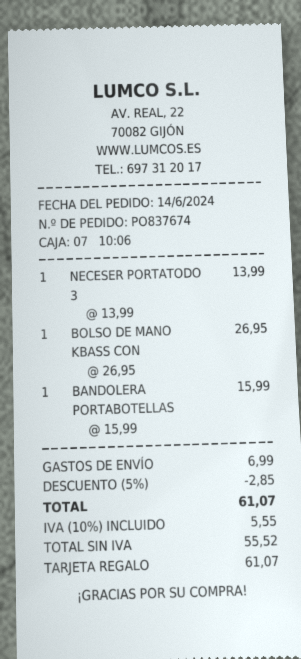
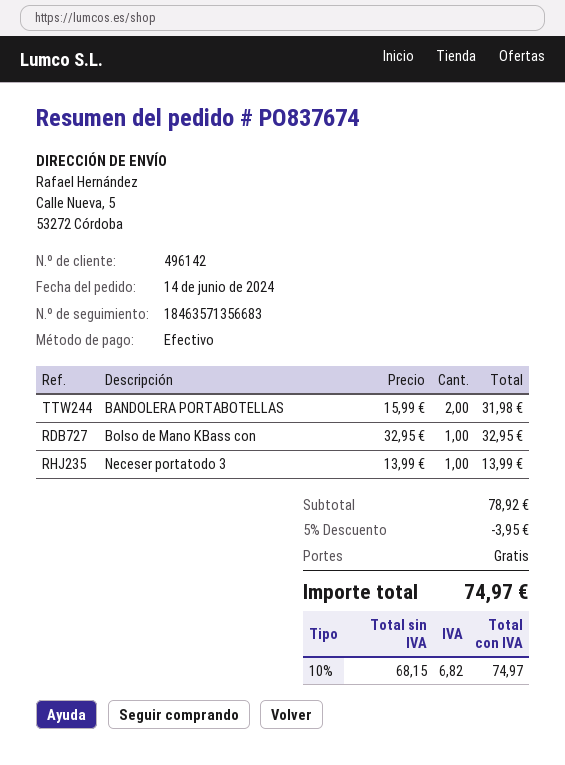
payment method: gift card -> cash
BOLSO DE MANO KBASS CON: 1 x 26.95 = 26.95 -> 1 x 32.95 = 32.95
BANDOLERA PORTABOTELLAS: 1 x 15.99 = 15.99 -> 2 x 15.99 = 31.98
discount: 5% = 2.85 -> 5% = 3.95
shipping: 6.99 -> 0.00
net: 55.52 -> 68.15
tax: 10% = 5.55 -> 10% = 6.82
total: 61.07 -> 74.97

